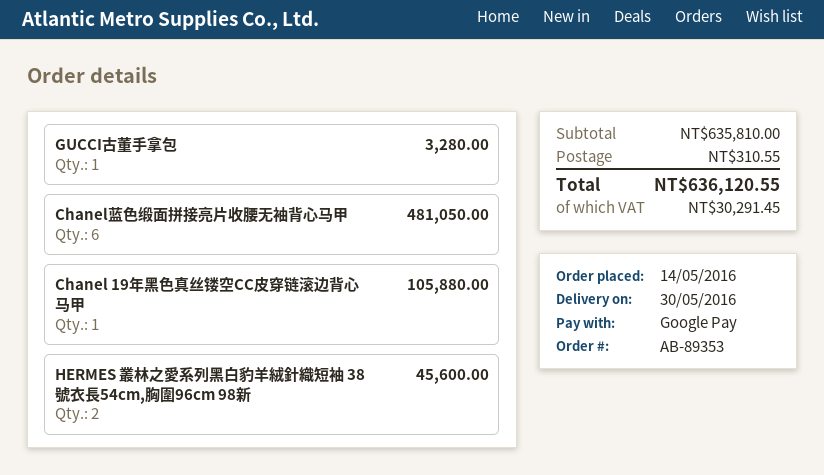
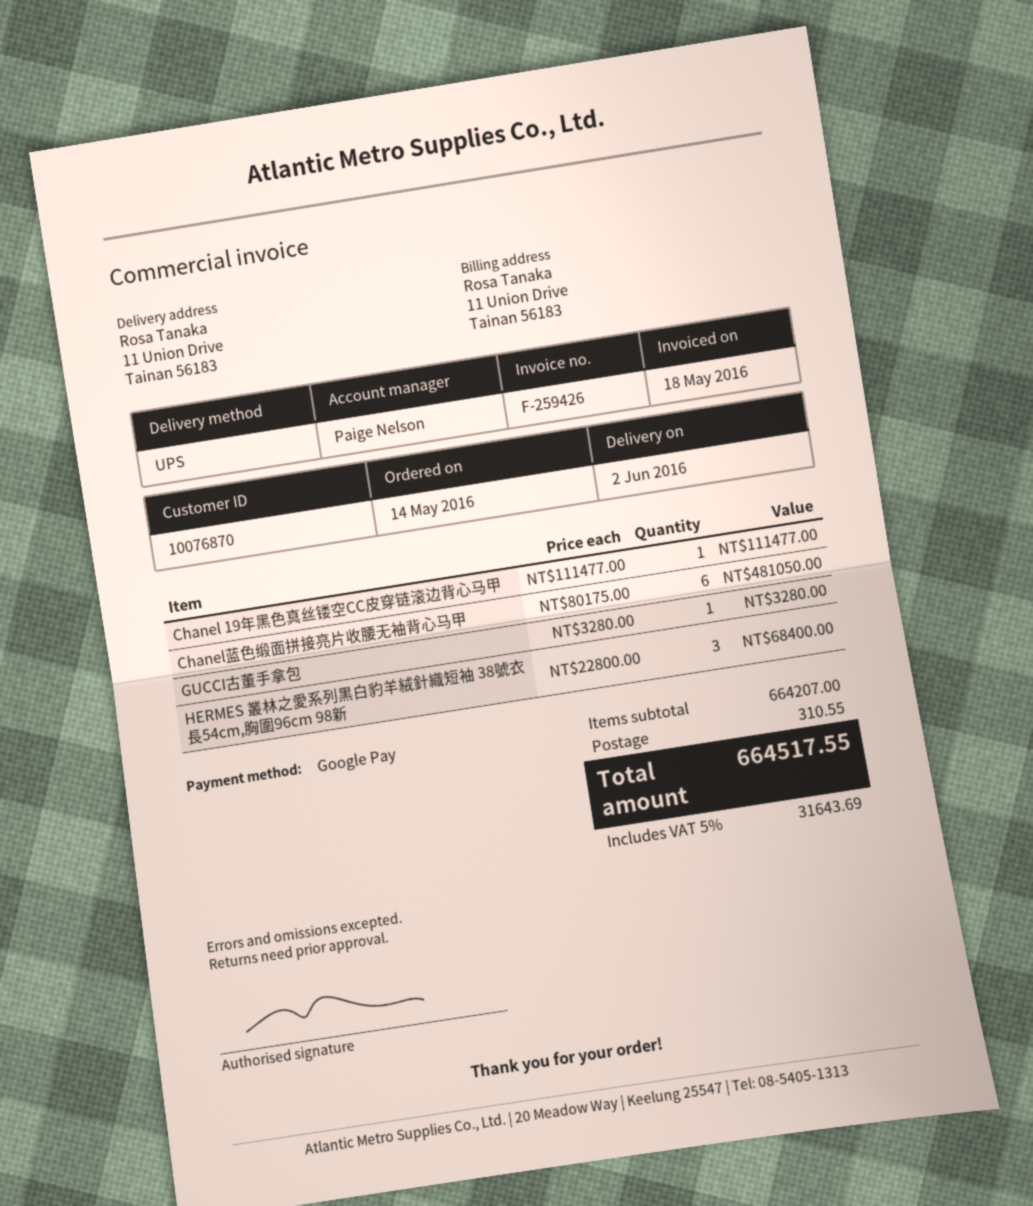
delivery date: 2016-05-30 -> 2016-06-02
Chanel 19年黑色真丝镂空CC皮穿链滚边背心马甲: 1 for 105880.00 -> 1 for 111477.00
HERMES 叢林之愛系列黑白豹羊絨針織短袖 38號衣長54cm,胸圍96cm 98新: 2 for 45600.00 -> 3 for 68400.00
subtotal: 635810.00 -> 664207.00
tax: 30291.45 -> 31643.69
total: 636120.55 -> 664517.55

